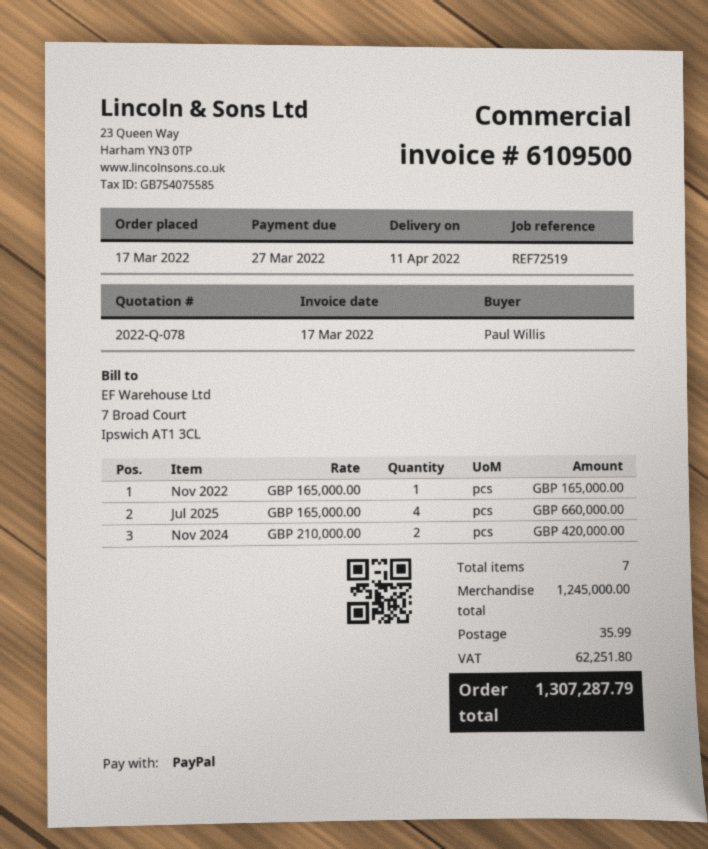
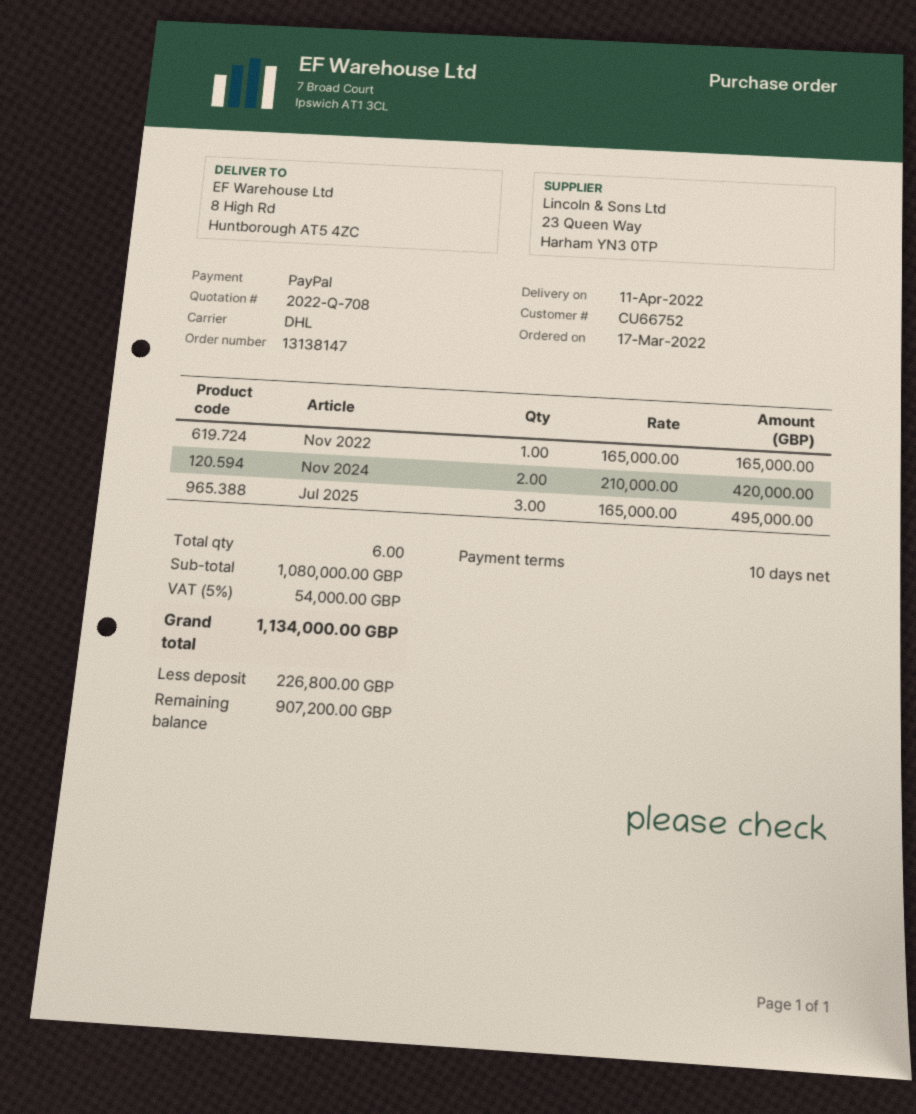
quote number: 2022-Q-078 -> 2022-Q-708
Jul 2025: 4 x 165000.00 = 660000.00 -> 3 x 165000.00 = 495000.00
total quantity: 7 -> 6
subtotal: 1245000.00 -> 1080000.00
shipping: 35.99 -> none
tax: 62251.80 -> 54000.00
total: 1307287.79 -> 1134000.00

